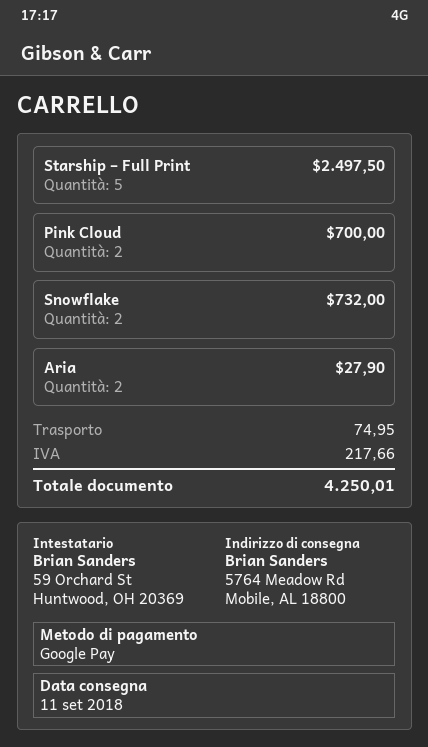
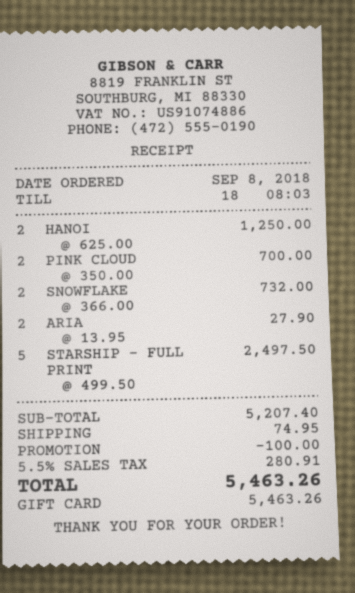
payment method: Google Pay -> gift card
HANOI: none -> 2 for 1250.00
discount: none -> 100.00
tax: 217.66 -> 280.91
total: 4250.01 -> 5463.26

